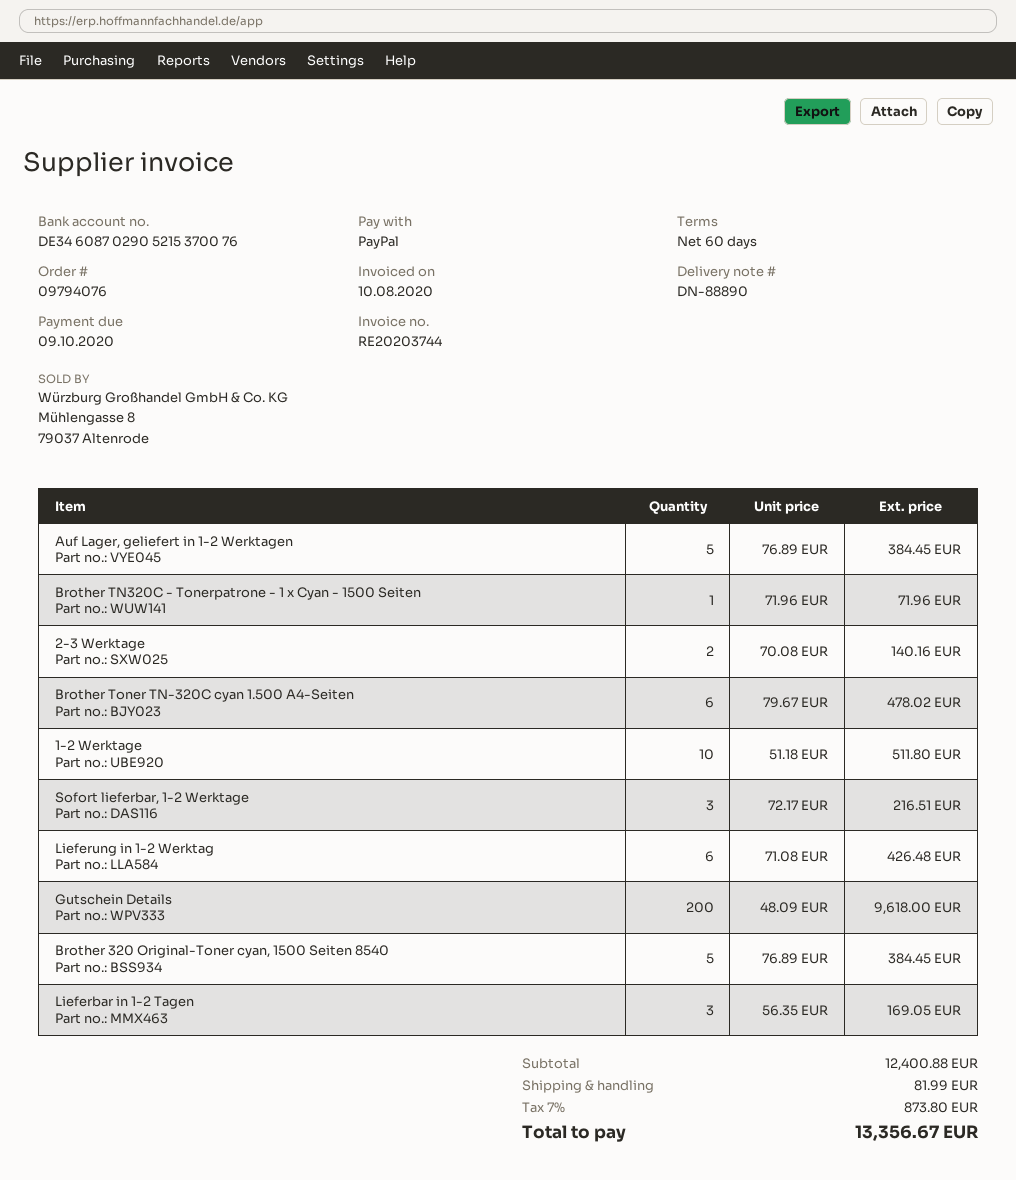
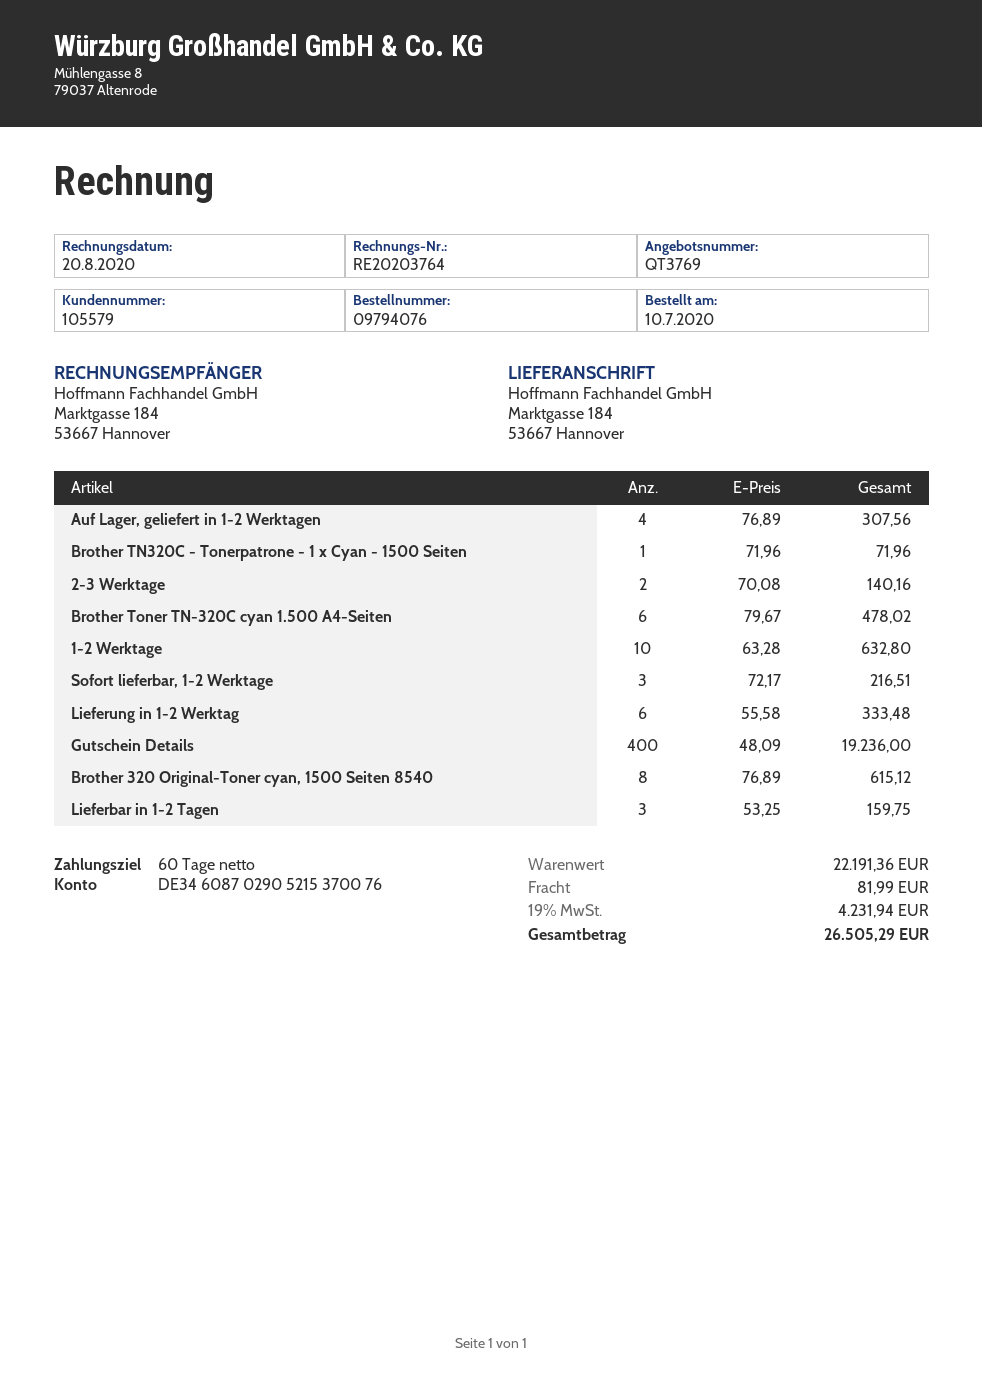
invoice number: RE20203744 -> RE20203764
invoice date: 2020-08-10 -> 2020-08-20
Auf Lager, geliefert in 1-2 Werktagen: 5 x 76.89 = 384.45 -> 4 x 76.89 = 307.56
1-2 Werktage: 10 x 51.18 = 511.80 -> 10 x 63.28 = 632.80
Lieferung in 1-2 Werktag: 6 x 71.08 = 426.48 -> 6 x 55.58 = 333.48
Gutschein Details: 200 x 48.09 = 9618.00 -> 400 x 48.09 = 19236.00
Brother 320 Original-Toner cyan, 1500 Seiten 8540: 5 x 76.89 = 384.45 -> 8 x 76.89 = 615.12
Lieferbar in 1-2 Tagen: 3 x 56.35 = 169.05 -> 3 x 53.25 = 159.75
subtotal: 12400.88 -> 22191.36
tax: 7% = 873.80 -> 19% = 4231.94
total: 13356.67 -> 26505.29

